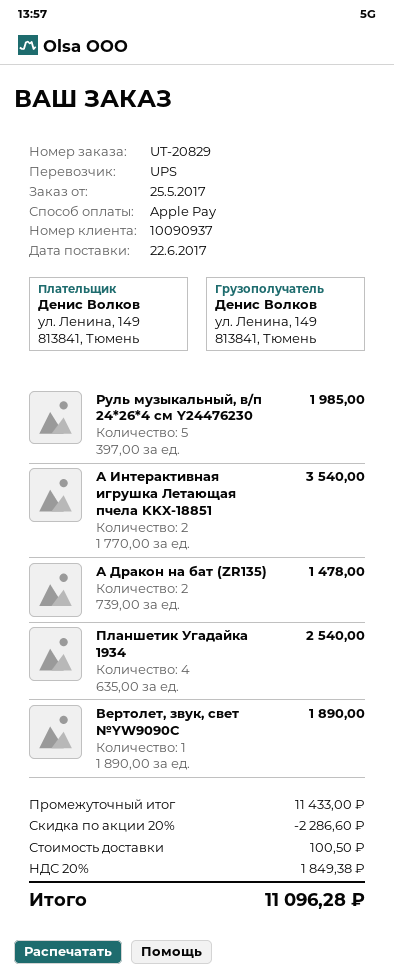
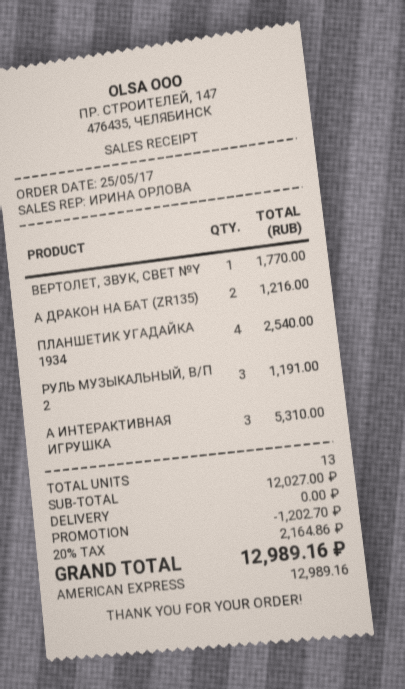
payment method: Apple Pay -> American Express
Руль музыкальный, в/п 24*26*4 см Y24476230: 5 for 1985.00 -> 3 for 1191.00
А Интерактивная игрушка Летающая пчела KKX-18851: 2 for 3540.00 -> 3 for 5310.00
А Дракон на бат (ZR135): 2 for 1478.00 -> 2 for 1216.00
Вертолет, звук, свет №YW9090C: 1 for 1890.00 -> 1 for 1770.00
subtotal: 11433.00 -> 12027.00
discount: 2286.60 -> 1202.70
shipping: 100.50 -> 0.00
tax: 20% = 1849.38 -> 20% = 2164.86
total: 11096.28 -> 12989.16

